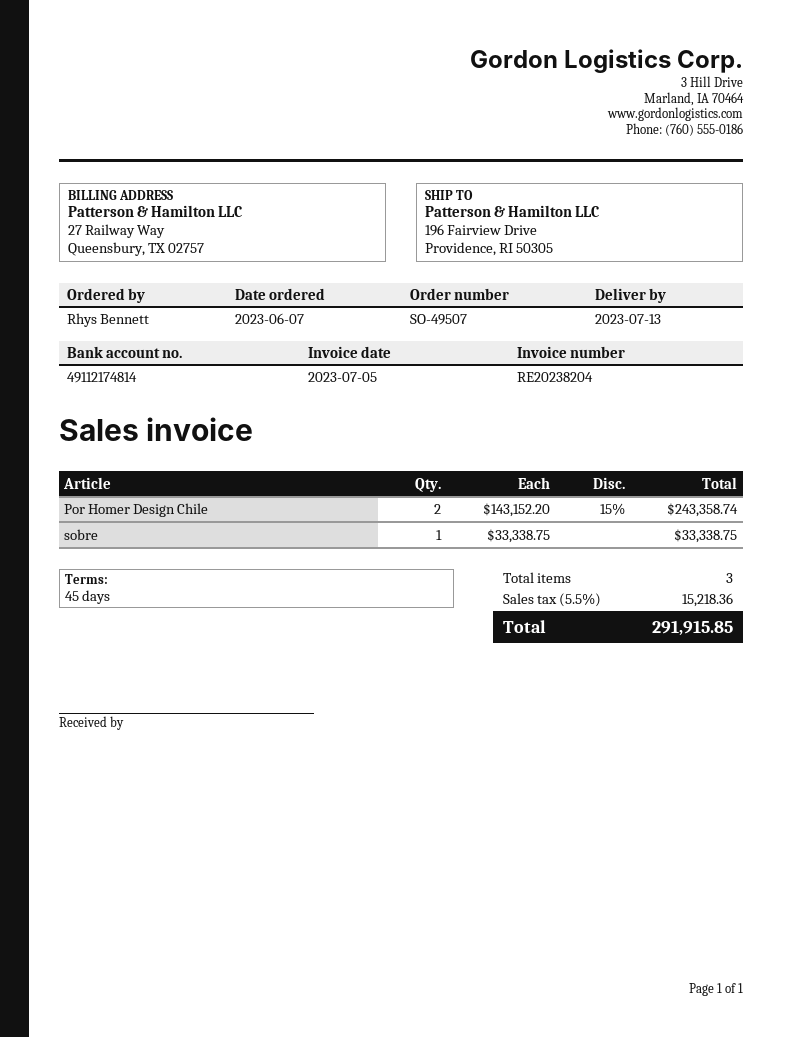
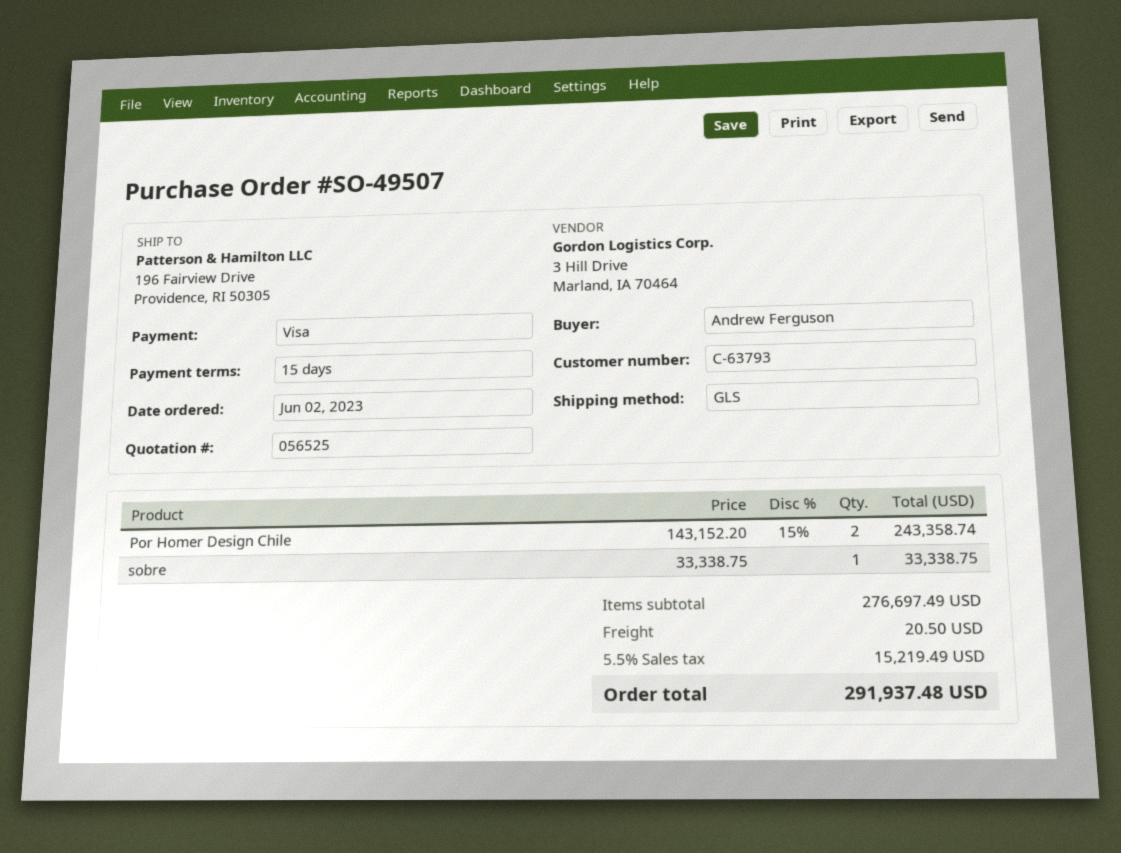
order date: 2023-06-07 -> 2023-06-02
payment terms: 45 days -> 15 days
ordered by: Rhys Bennett -> Andrew Ferguson
shipping: none -> 20.50
tax: 5.5% = 15218.36 -> 5.5% = 15219.49
total: 291915.85 -> 291937.48

